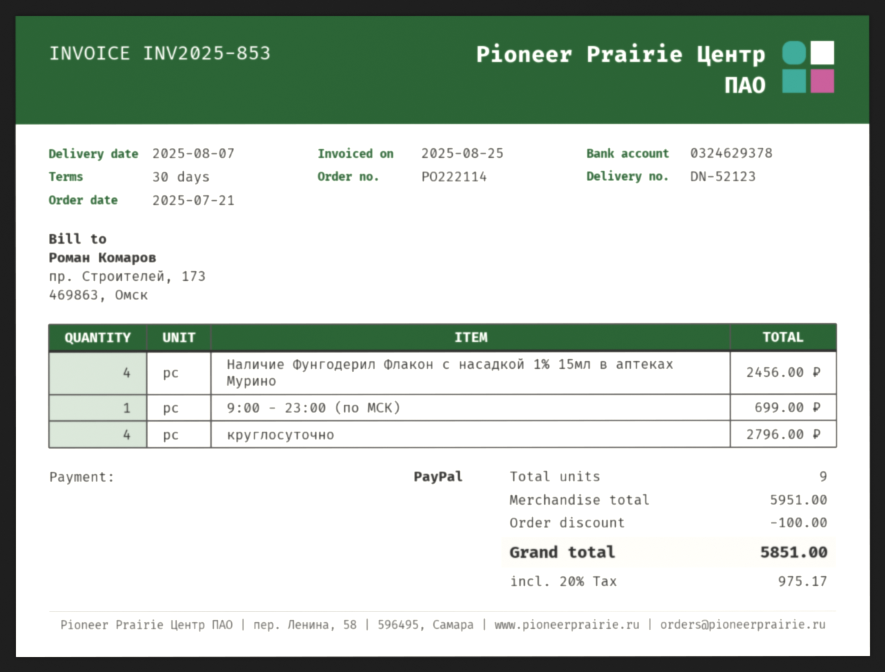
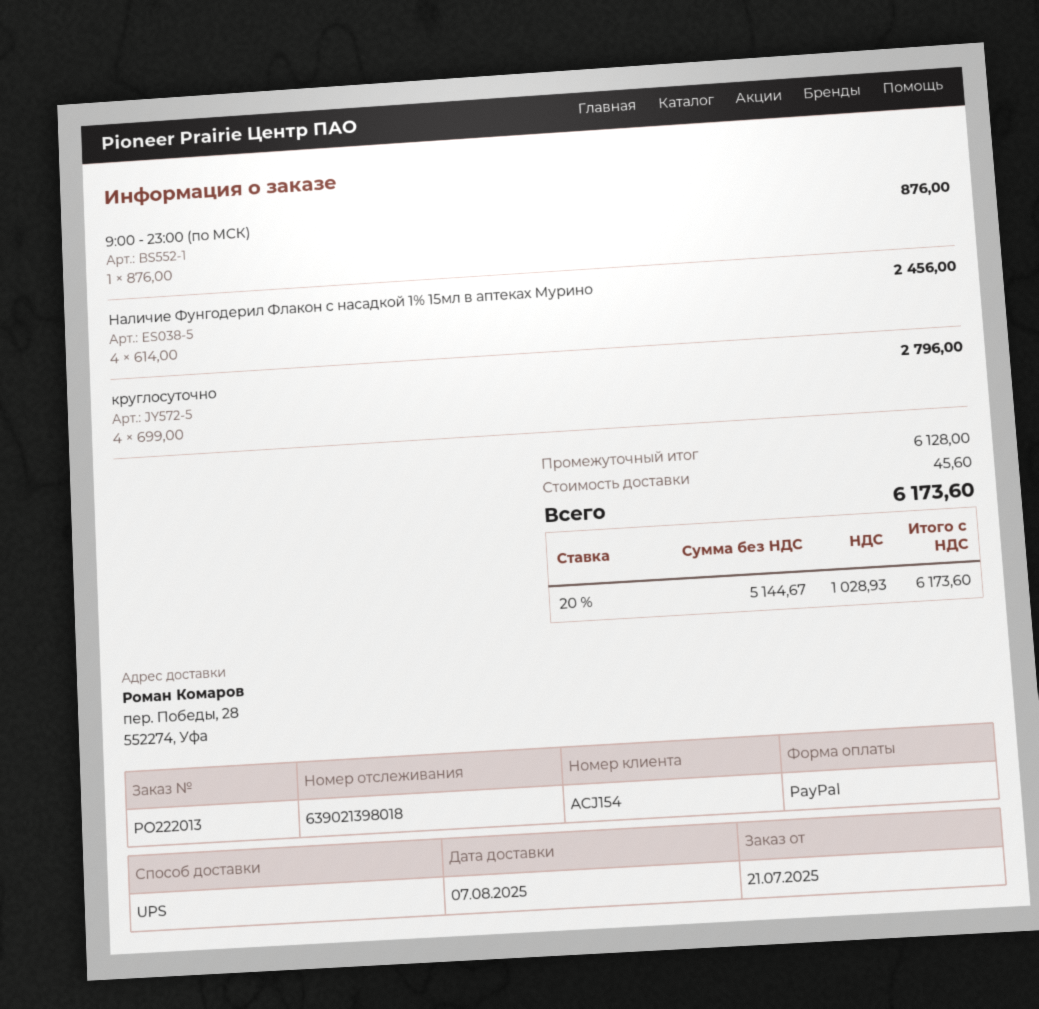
order number: PO222114 -> PO222013
9:00 - 23:00 (по МСК): 1 for 699.00 -> 1 for 876.00
subtotal: 5951.00 -> 6128.00
discount: 100.00 -> none
shipping: none -> 45.60
tax: 20% = 975.17 -> 20% = 1028.93
total: 5851.00 -> 6173.60

